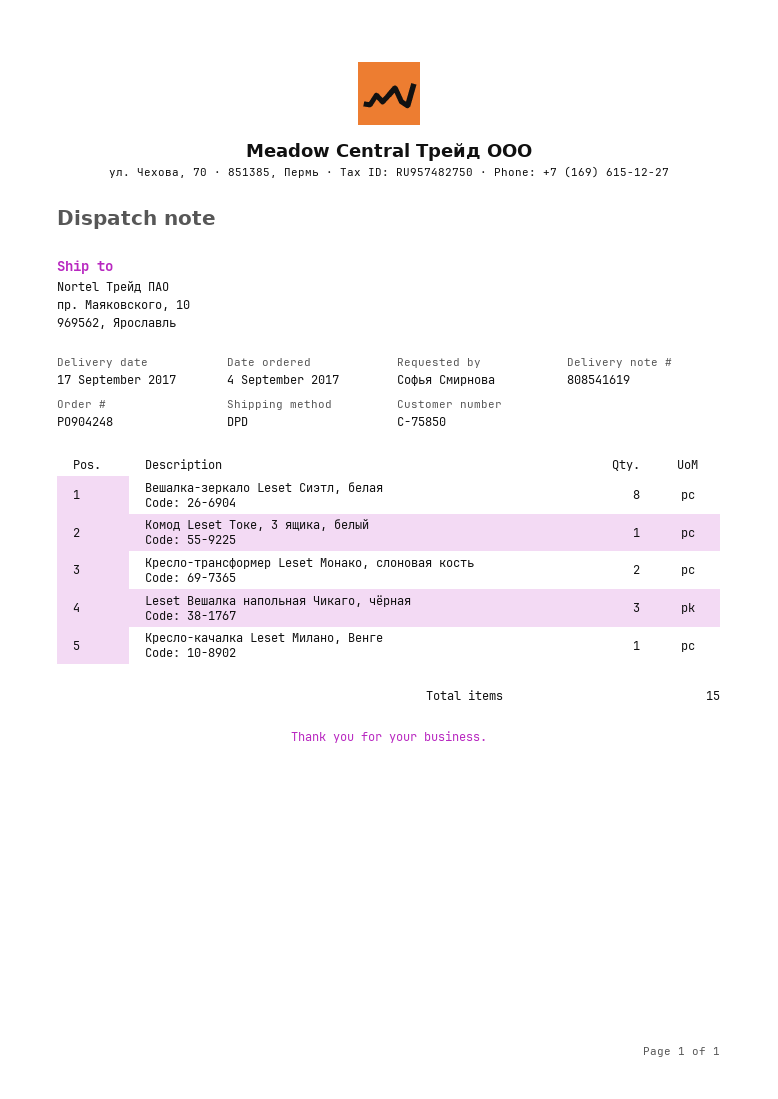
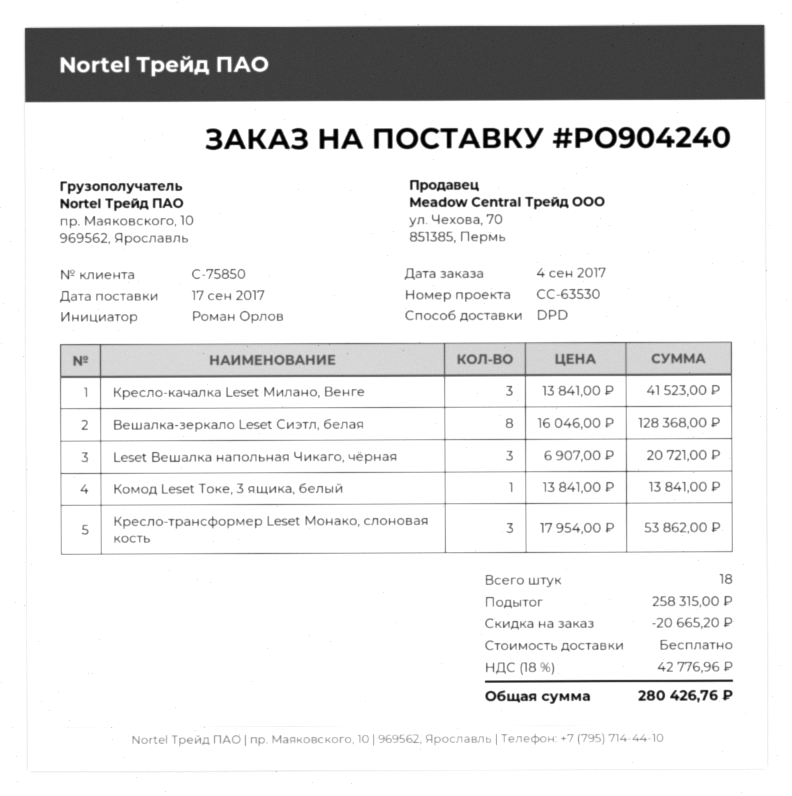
order number: PO904248 -> PO904240
ordered by: Софья Смирнова -> Роман Орлов
Кресло-трансформер Leset Монако, слоновая кость: 2 -> 3
Кресло-качалка Leset Милано, Венге: 1 -> 3
total quantity: 15 -> 18

